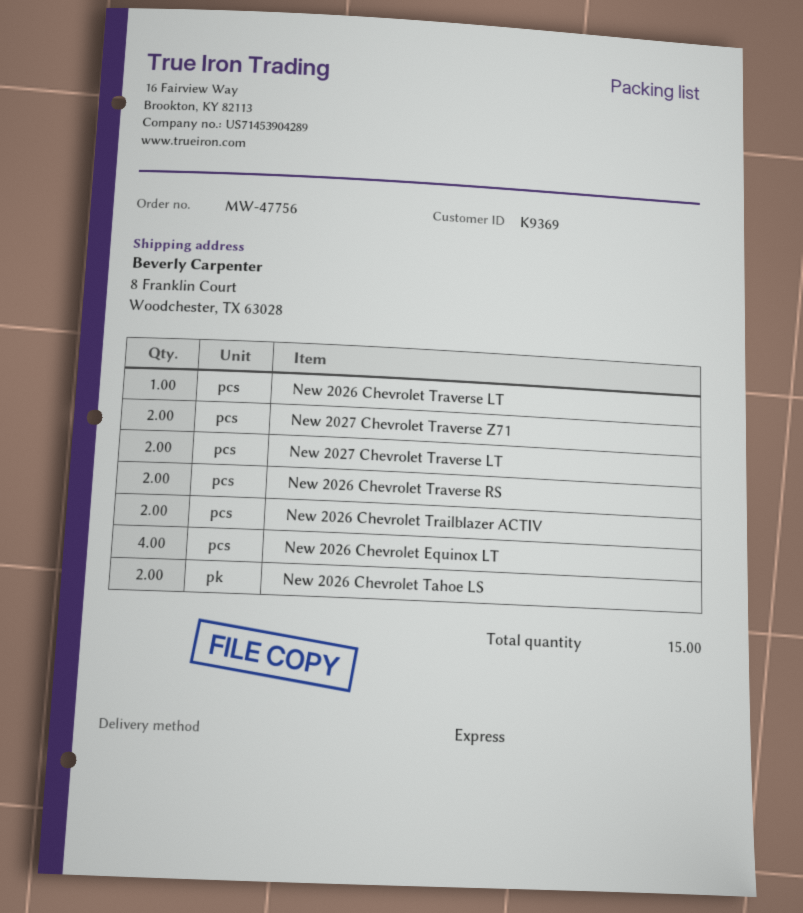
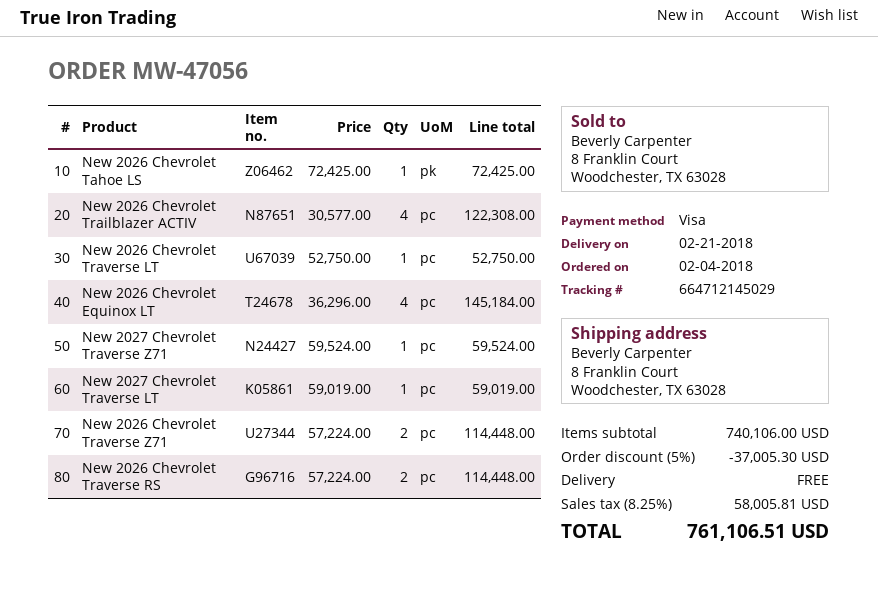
order number: MW-47756 -> MW-47056
New 2027 Chevrolet Traverse Z71: 2 -> 1
New 2027 Chevrolet Traverse LT: 2 -> 1
New 2026 Chevrolet Trailblazer ACTIV: 2 -> 4
New 2026 Chevrolet Tahoe LS: 2 -> 1
New 2026 Chevrolet Traverse Z71: none -> 2

